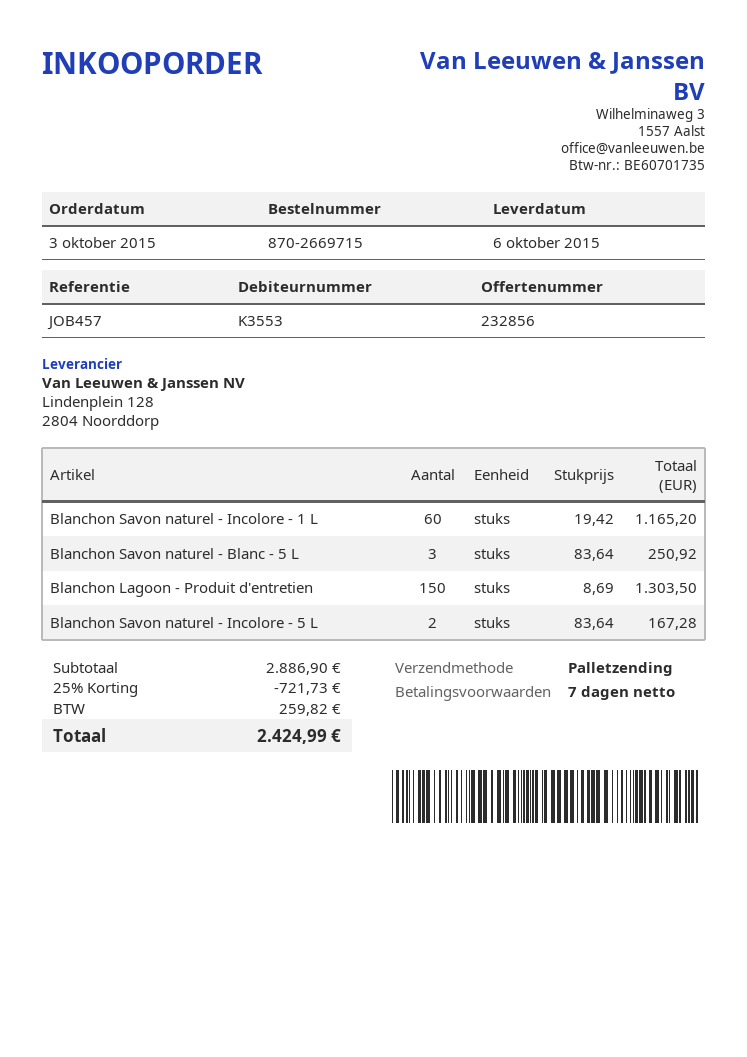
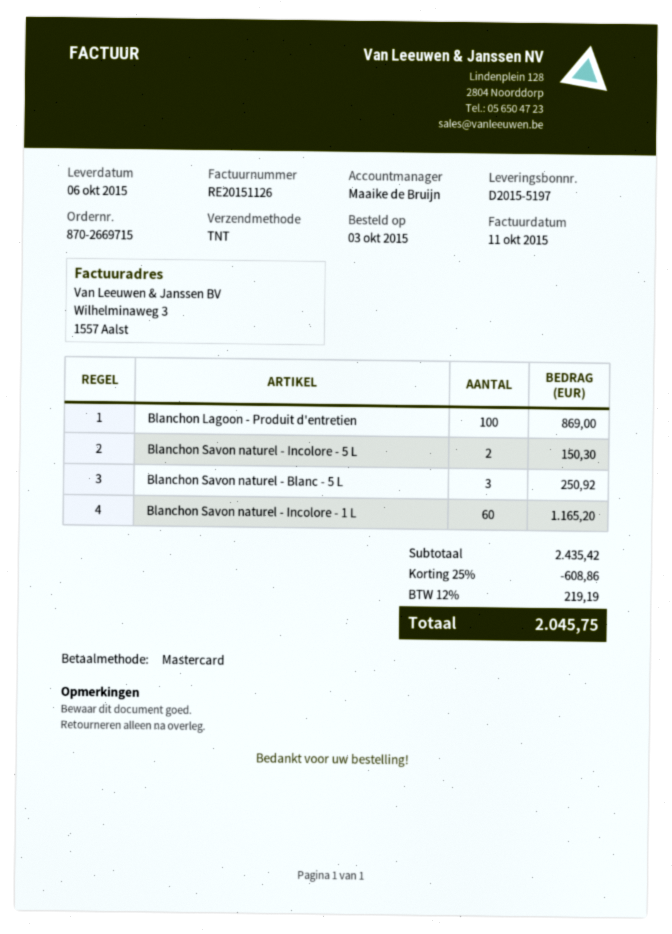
shipping method: pallet freight -> TNT
Blanchon Lagoon - Produit d'entretien: 150 for 1303.50 -> 100 for 869.00
Blanchon Savon naturel - Incolore - 5 L: 2 for 167.28 -> 2 for 150.30
subtotal: 2886.90 -> 2435.42
discount: 25% = 721.73 -> 25% = 608.86
tax: 259.82 -> 219.19
total: 2424.99 -> 2045.75

